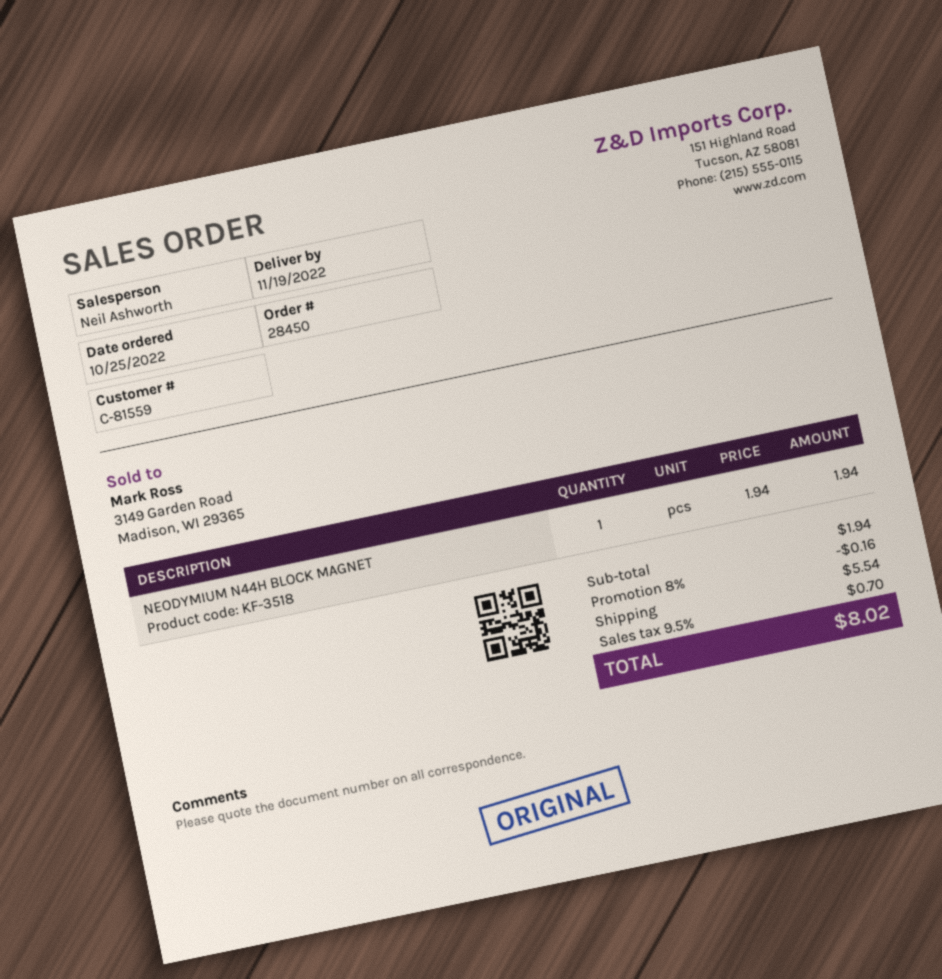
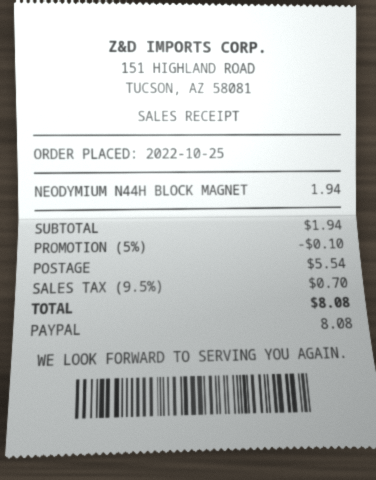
discount: 8% = 0.16 -> 5% = 0.10
total: 8.02 -> 8.08

